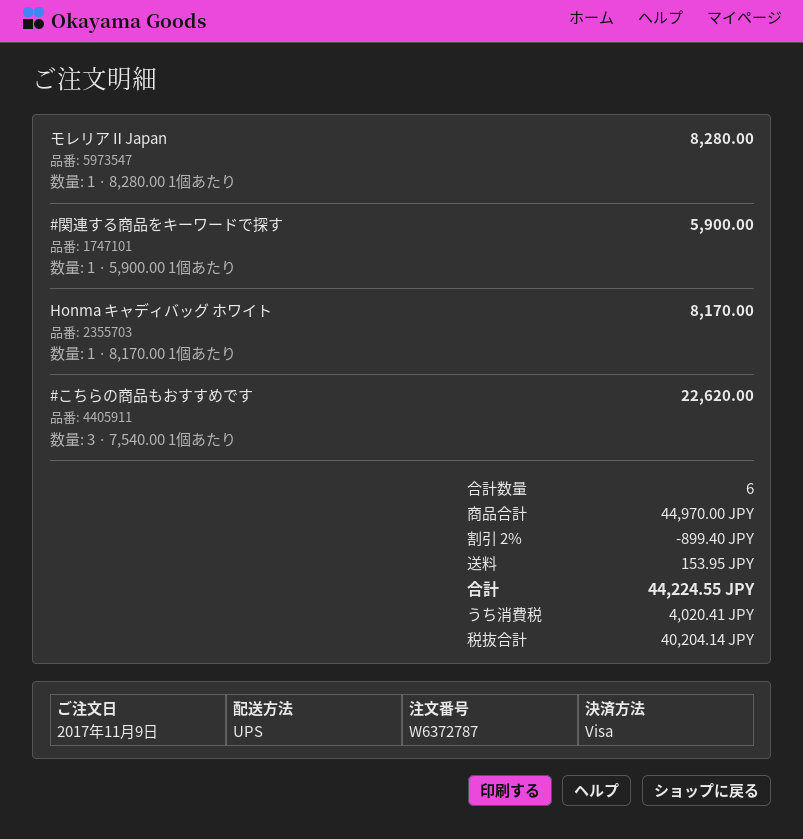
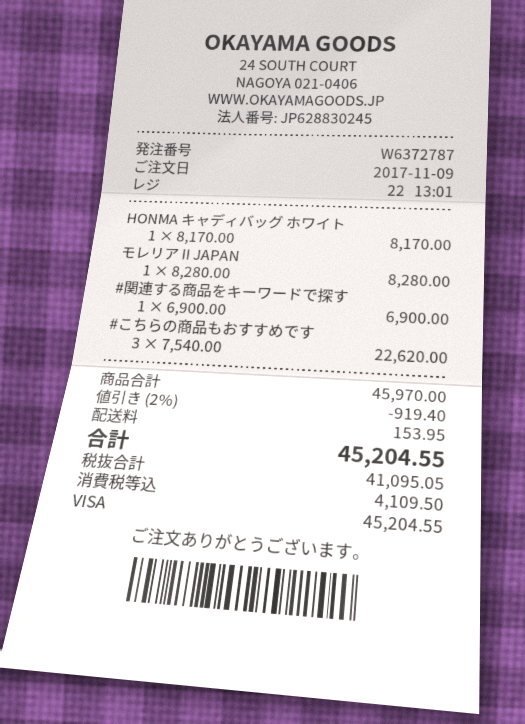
#関連する商品をキーワードで探す: 1 x 5900.00 = 5900.00 -> 1 x 6900.00 = 6900.00
subtotal: 44970.00 -> 45970.00
discount: 2% = 899.40 -> 2% = 919.40
net: 40204.14 -> 41095.05
tax: 4020.41 -> 4109.50
total: 44224.55 -> 45204.55

